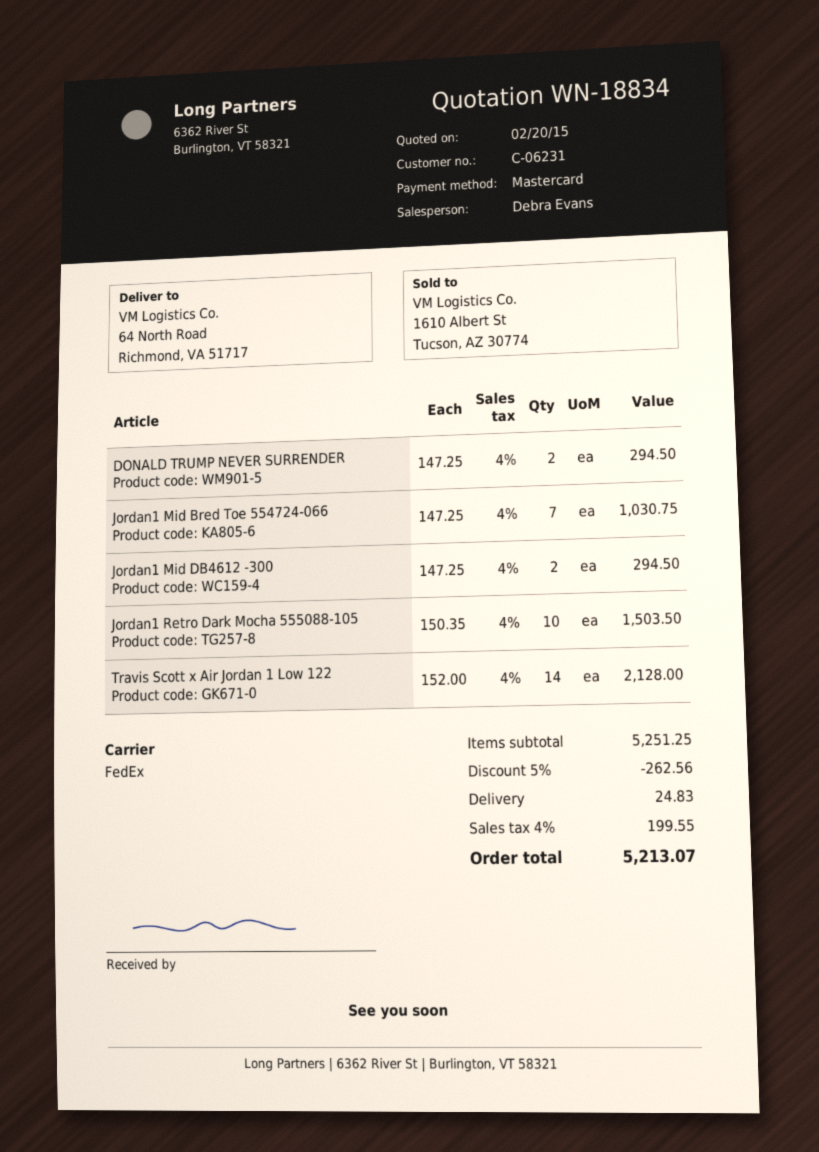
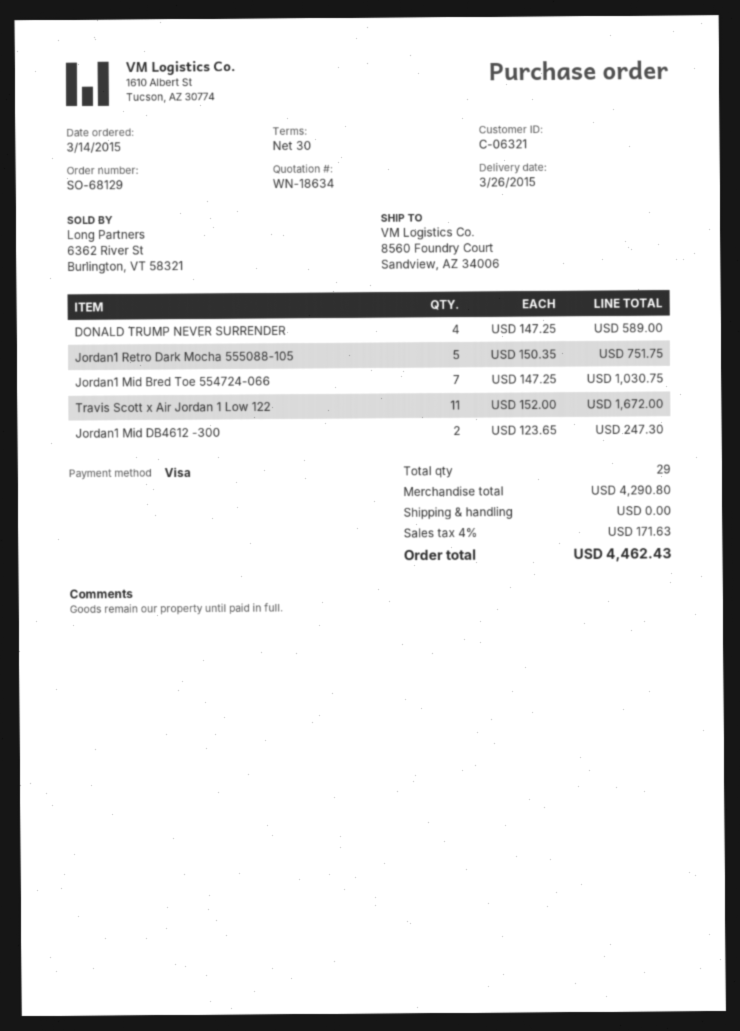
quote number: WN-18834 -> WN-18634
customer number: C-06231 -> C-06321
payment method: Mastercard -> Visa
ship to: 64 North Road, Richmond, VA 51717 -> 8560 Foundry Court, Sandview, AZ 34006
DONALD TRUMP NEVER SURRENDER: 2 x 147.25 = 294.50 -> 4 x 147.25 = 589.00
Jordan1 Mid DB4612 -300: 2 x 147.25 = 294.50 -> 2 x 123.65 = 247.30
Jordan1 Retro Dark Mocha 555088-105: 10 x 150.35 = 1503.50 -> 5 x 150.35 = 751.75
Travis Scott x Air Jordan 1 Low 122: 14 x 152.00 = 2128.00 -> 11 x 152.00 = 1672.00
subtotal: 5251.25 -> 4290.80
discount: 5% = 262.56 -> none
shipping: 24.83 -> 0.00
tax: 4% = 199.55 -> 4% = 171.63
total: 5213.07 -> 4462.43

